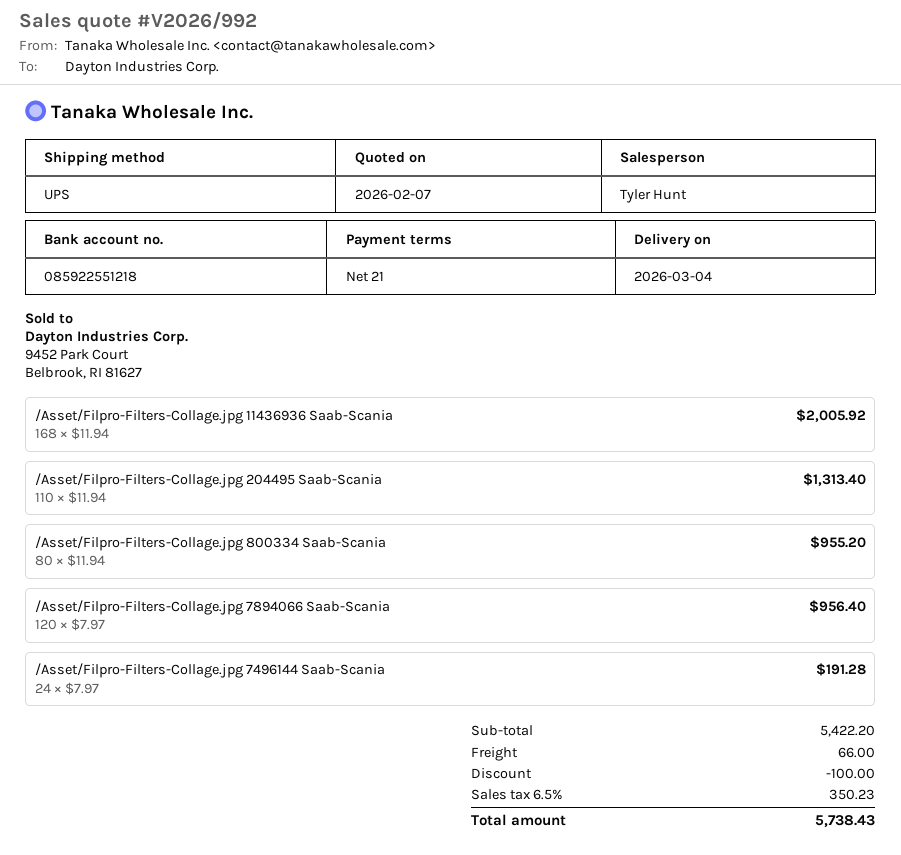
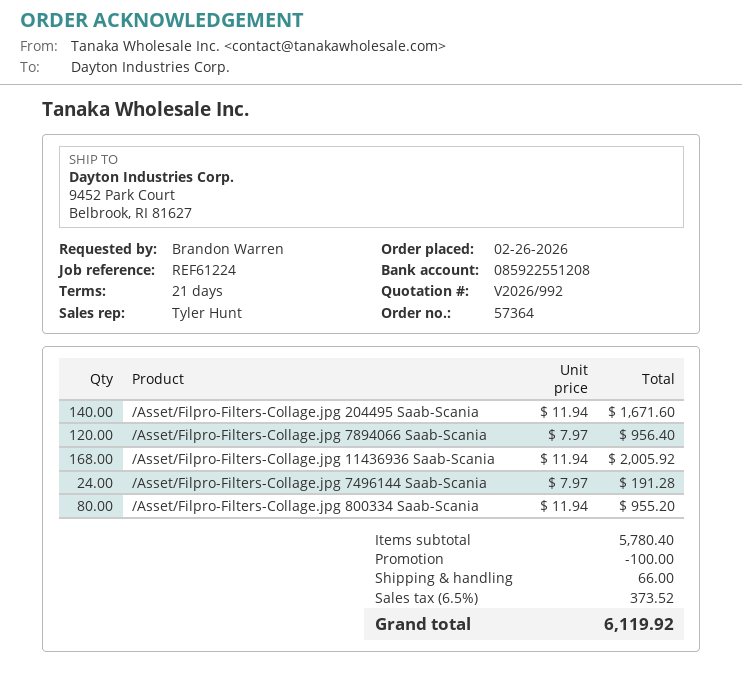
bank account: 085922551218 -> 085922551208
/Asset/Filpro-Filters-Collage.jpg 204495 Saab-Scania: 110 x 11.94 = 1313.40 -> 140 x 11.94 = 1671.60
subtotal: 5422.20 -> 5780.40
tax: 6.5% = 350.23 -> 6.5% = 373.52
total: 5738.43 -> 6119.92

